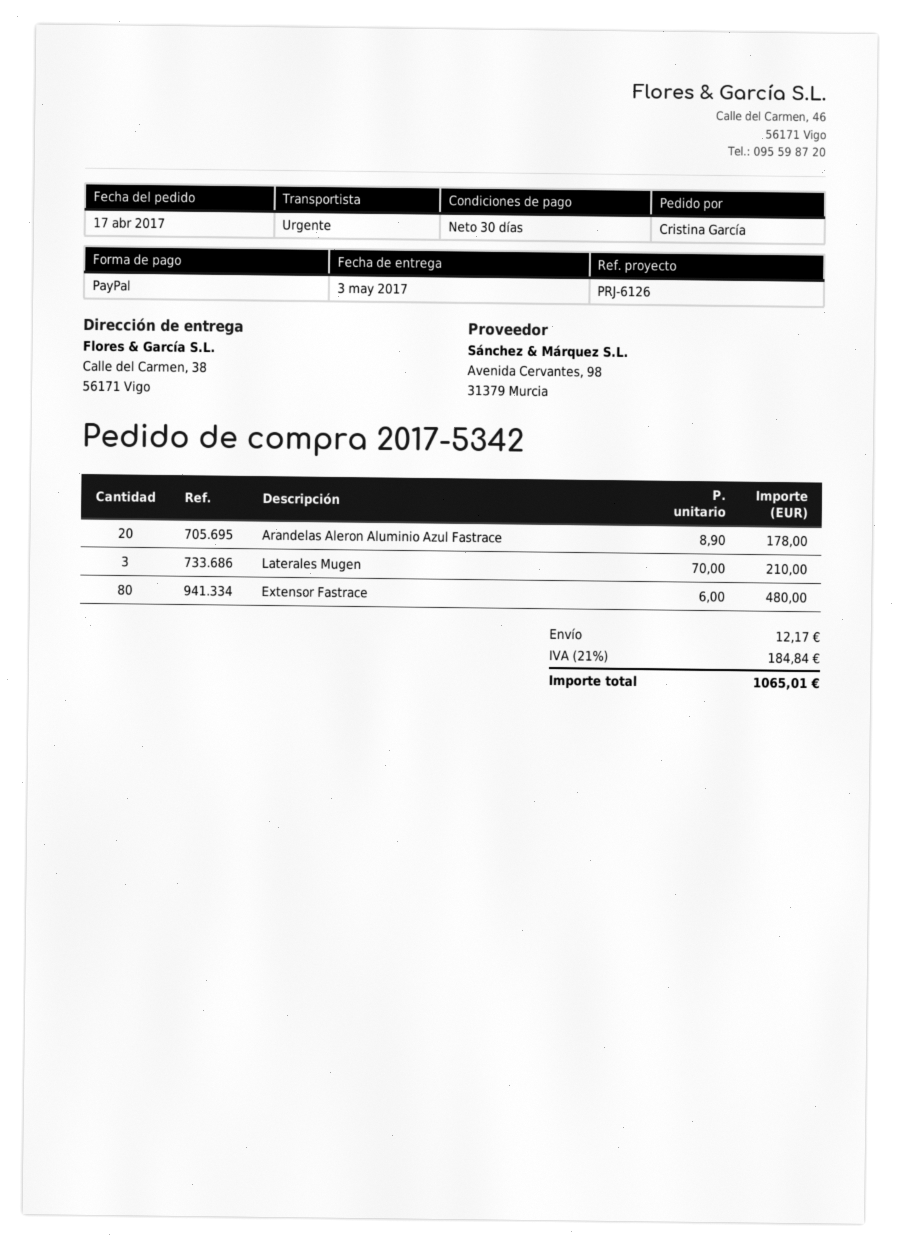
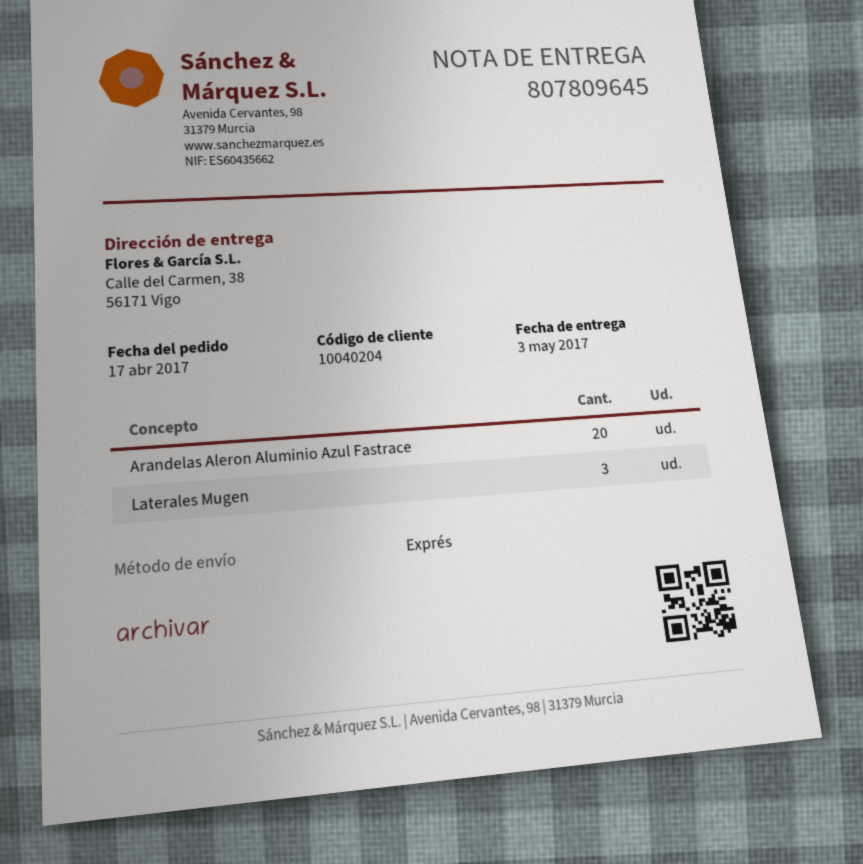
Extensor Fastrace: 80 -> none

